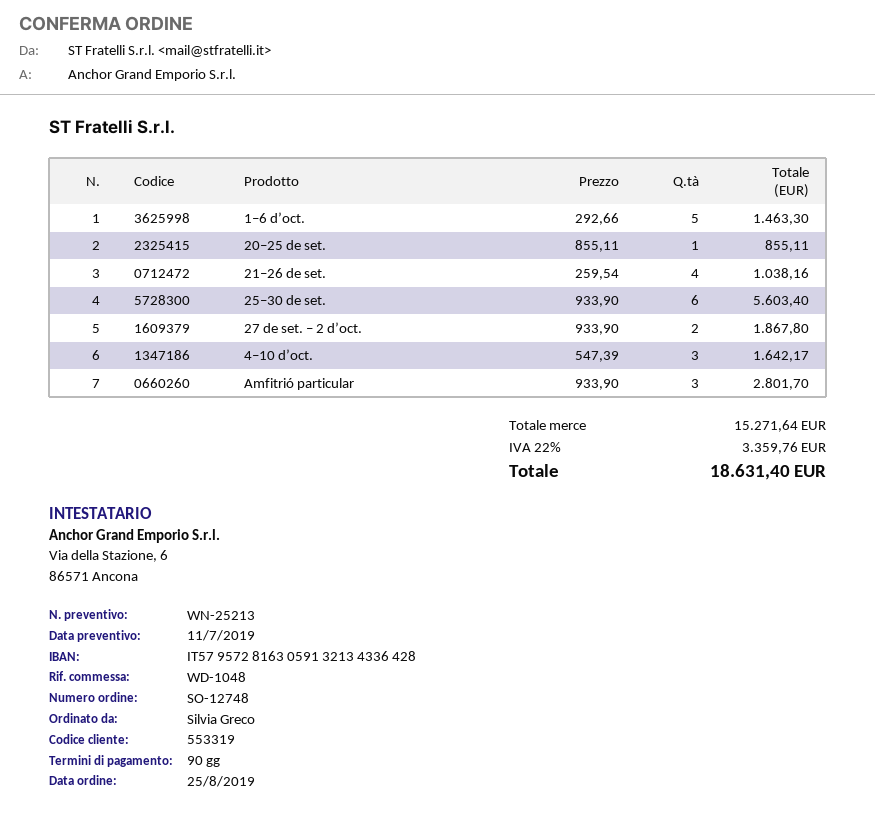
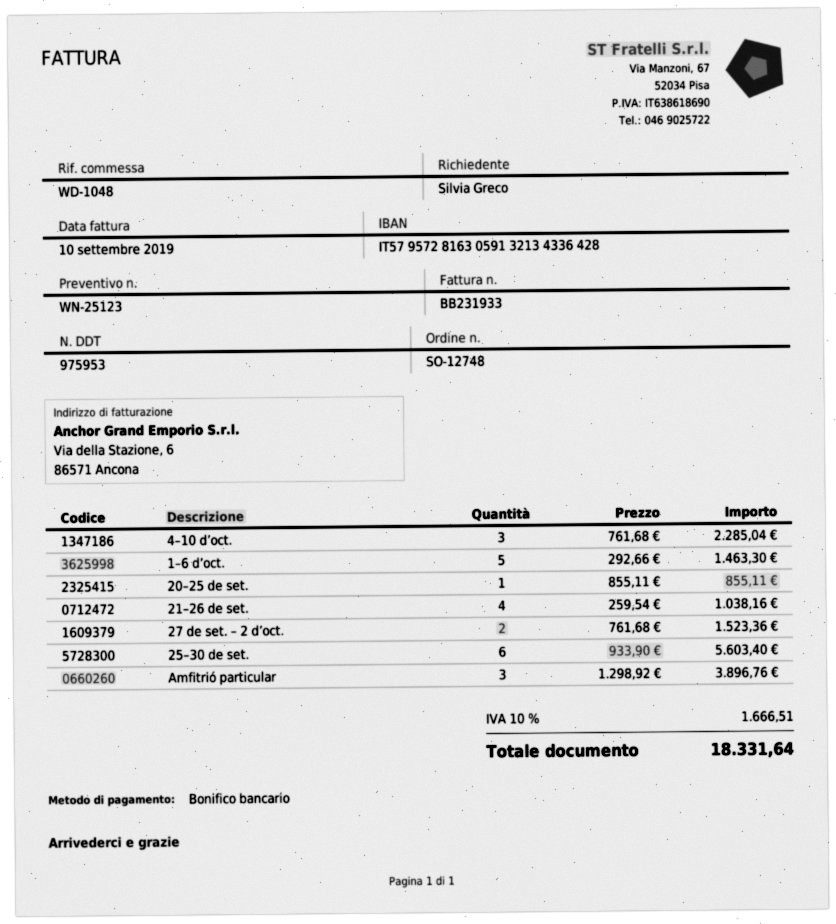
quote number: WN-25213 -> WN-25123
27 de set. – 2 d’oct.: 2 x 933.90 = 1867.80 -> 2 x 761.68 = 1523.36
4–10 d’oct.: 3 x 547.39 = 1642.17 -> 3 x 761.68 = 2285.04
Amfitrió particular: 3 x 933.90 = 2801.70 -> 3 x 1298.92 = 3896.76
tax: 22% = 3359.76 -> 10% = 1666.51
total: 18631.40 -> 18331.64

